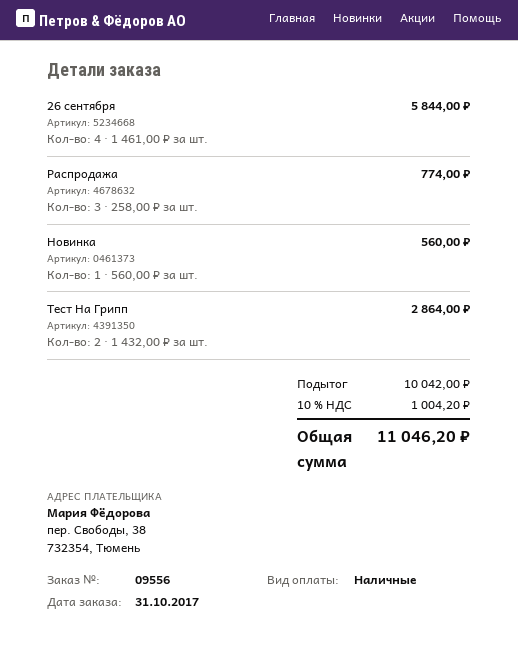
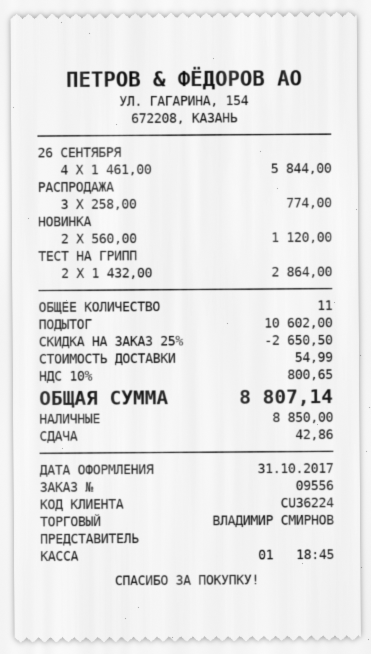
Новинка: 1 x 560.00 = 560.00 -> 2 x 560.00 = 1120.00
subtotal: 10042.00 -> 10602.00
discount: none -> 25% = 2650.50
shipping: none -> 54.99
tax: 10% = 1004.20 -> 10% = 800.65
total: 11046.20 -> 8807.14

